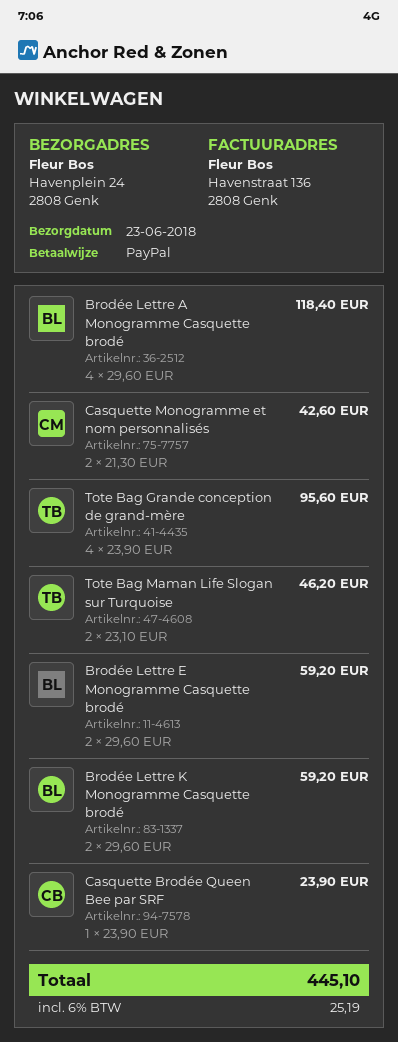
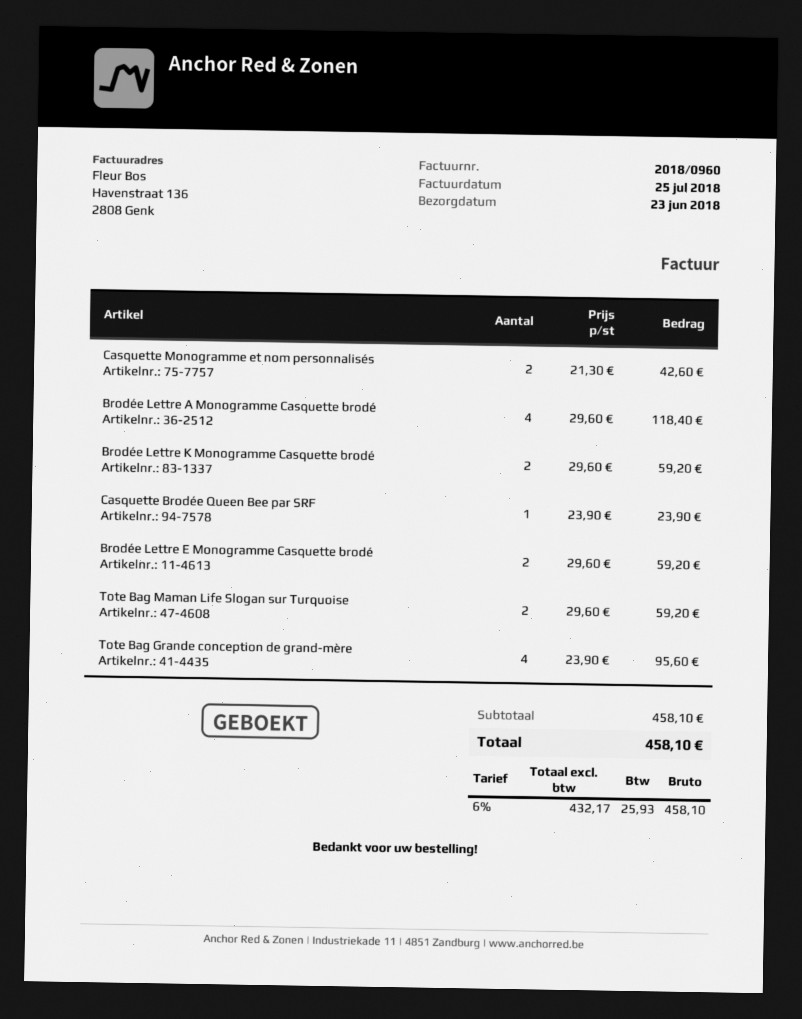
Tote Bag Maman Life Slogan sur Turquoise: 2 x 23.10 = 46.20 -> 2 x 29.60 = 59.20
tax: 6% = 25.19 -> 6% = 25.93
total: 445.10 -> 458.10

